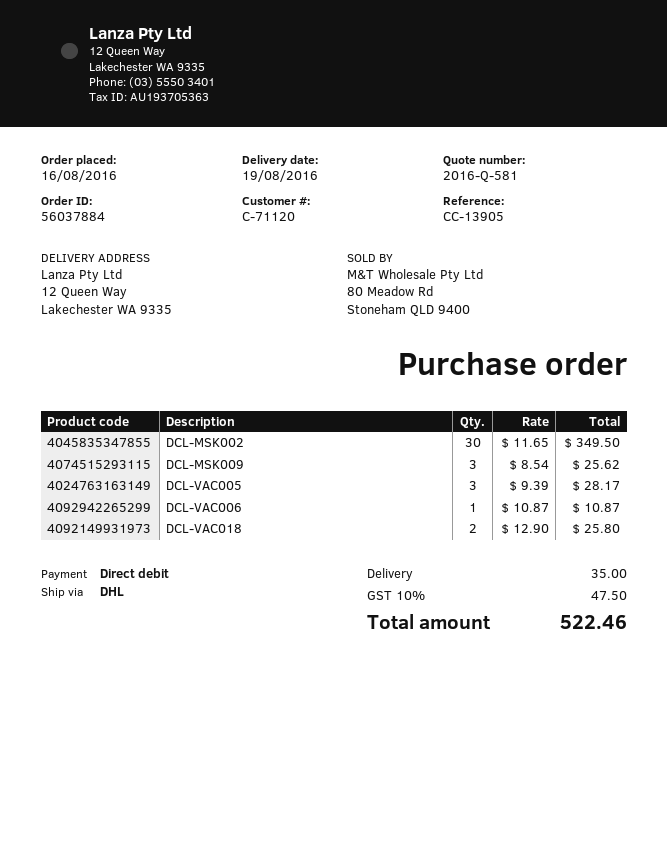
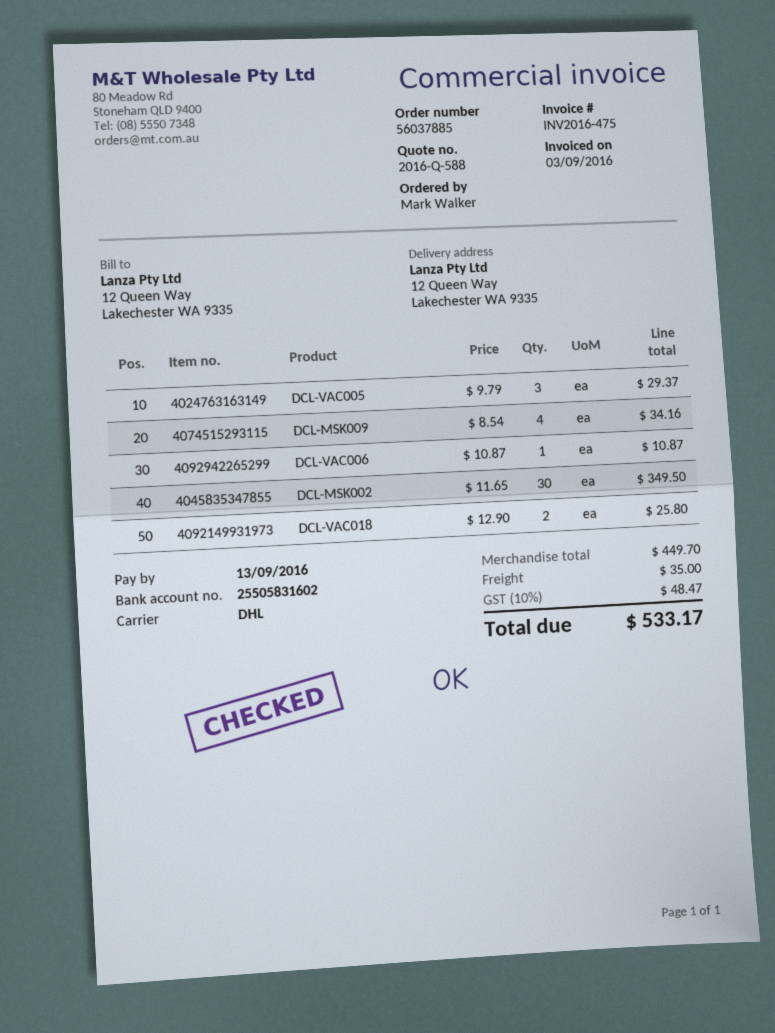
quote number: 2016-Q-581 -> 2016-Q-588
order number: 56037884 -> 56037885
DCL-MSK009: 3 x 8.54 = 25.62 -> 4 x 8.54 = 34.16
DCL-VAC005: 3 x 9.39 = 28.17 -> 3 x 9.79 = 29.37
tax: 10% = 47.50 -> 10% = 48.47
total: 522.46 -> 533.17

